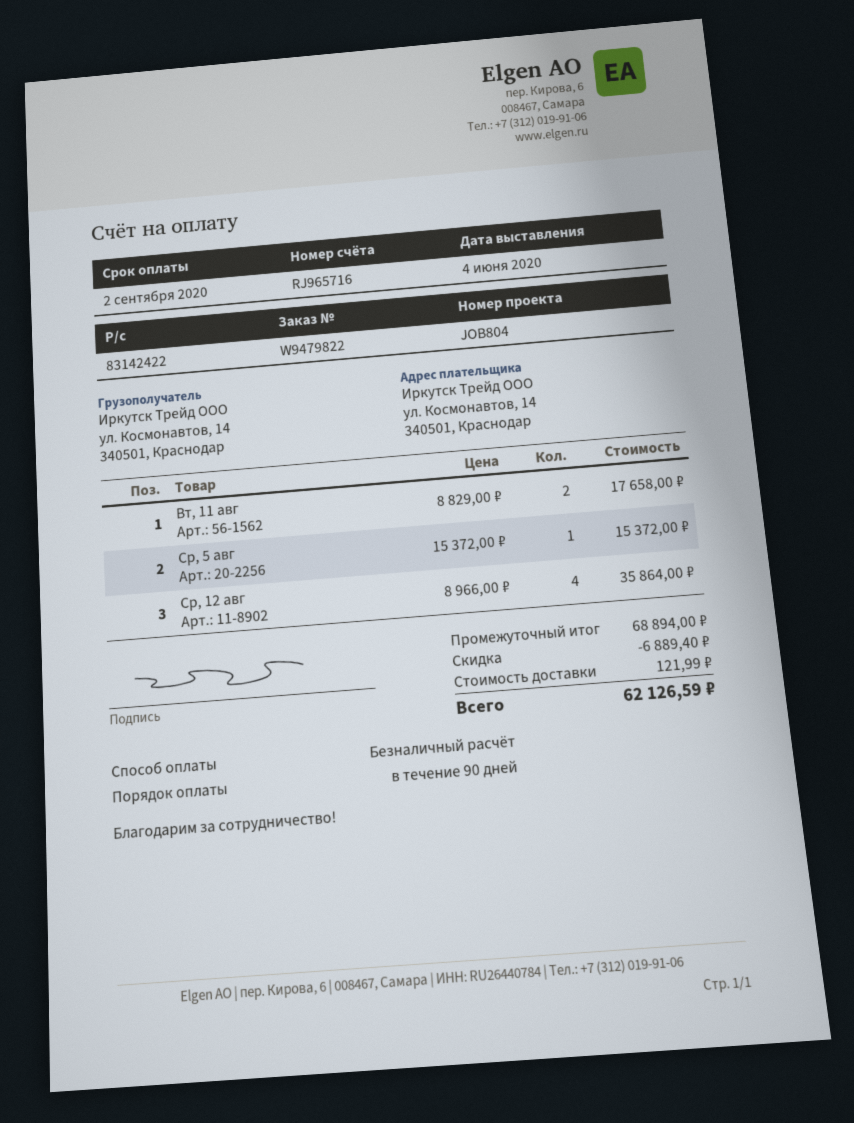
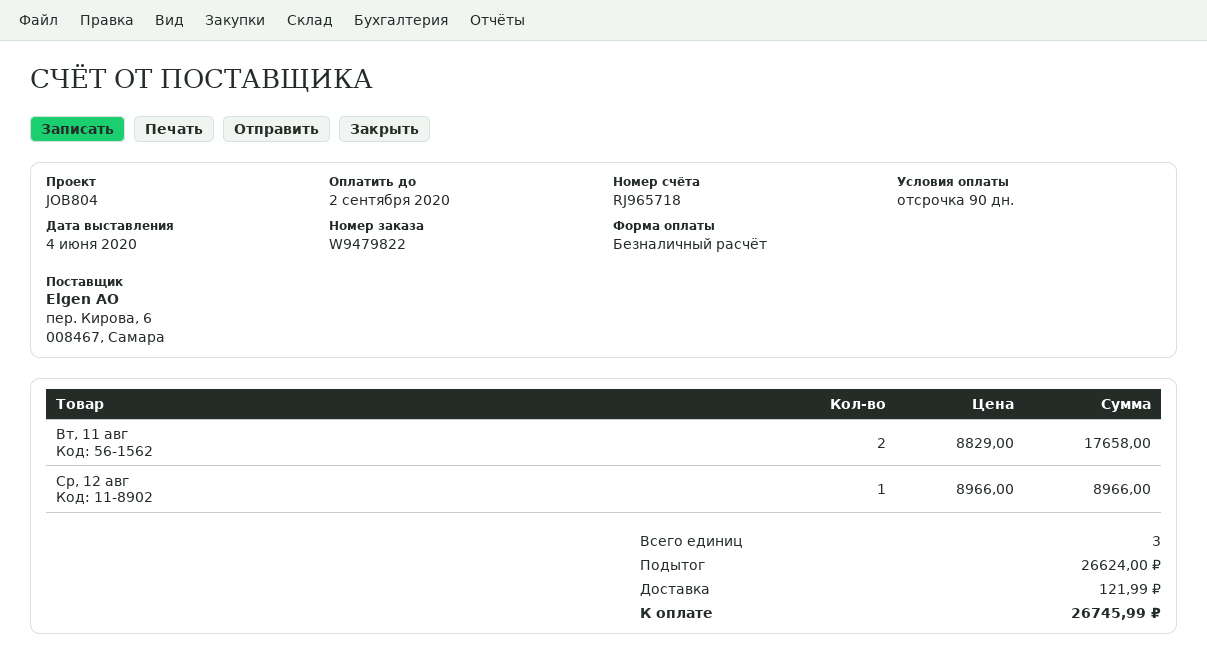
invoice number: RJ965716 -> RJ965718
Ср, 5 авг: 1 x 15372.00 = 15372.00 -> none
Ср, 12 авг: 4 x 8966.00 = 35864.00 -> 1 x 8966.00 = 8966.00
subtotal: 68894.00 -> 26624.00
discount: 6889.40 -> none
total: 62126.59 -> 26745.99

